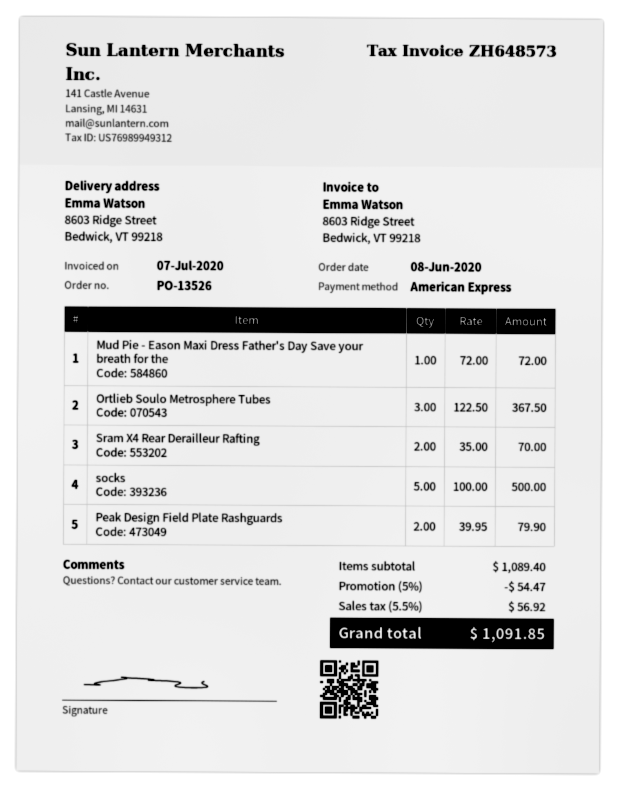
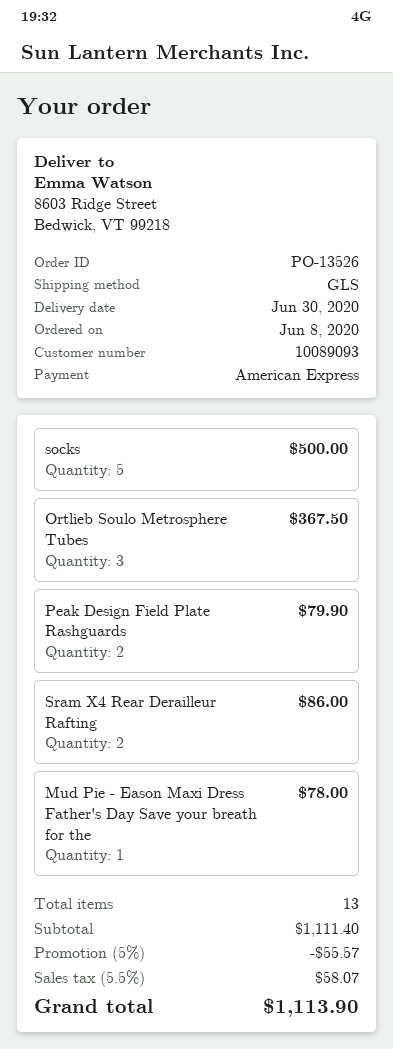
Mud Pie - Eason Maxi Dress Father's Day Save your breath for the: 1 for 72.00 -> 1 for 78.00
Sram X4 Rear Derailleur Rafting: 2 for 70.00 -> 2 for 86.00
subtotal: 1089.40 -> 1111.40
discount: 5% = 54.47 -> 5% = 55.57
tax: 5.5% = 56.92 -> 5.5% = 58.07
total: 1091.85 -> 1113.90

